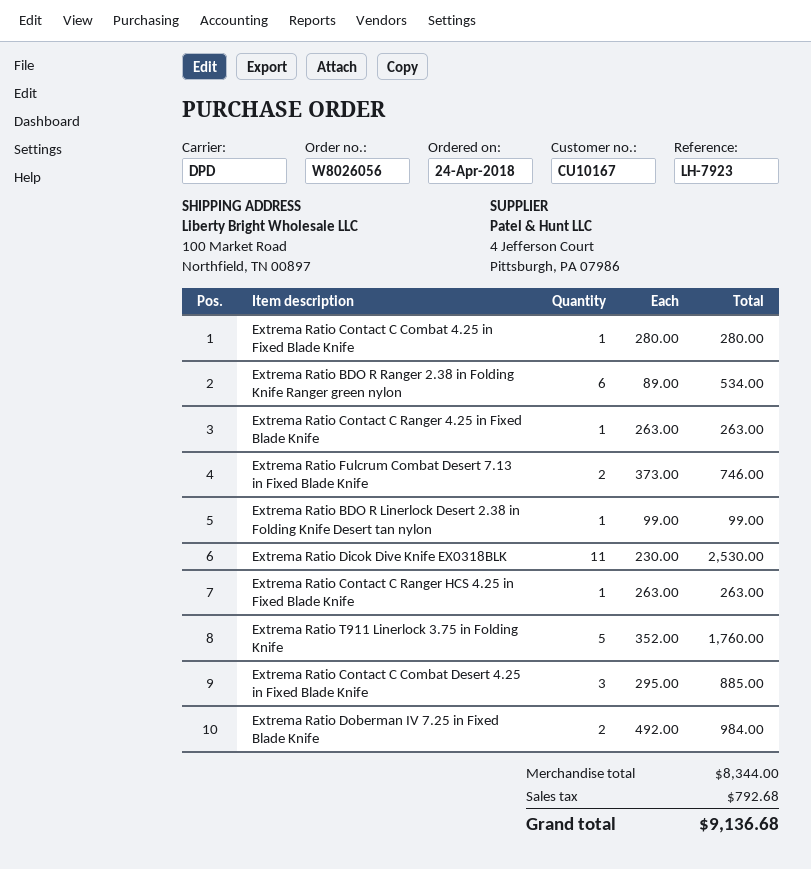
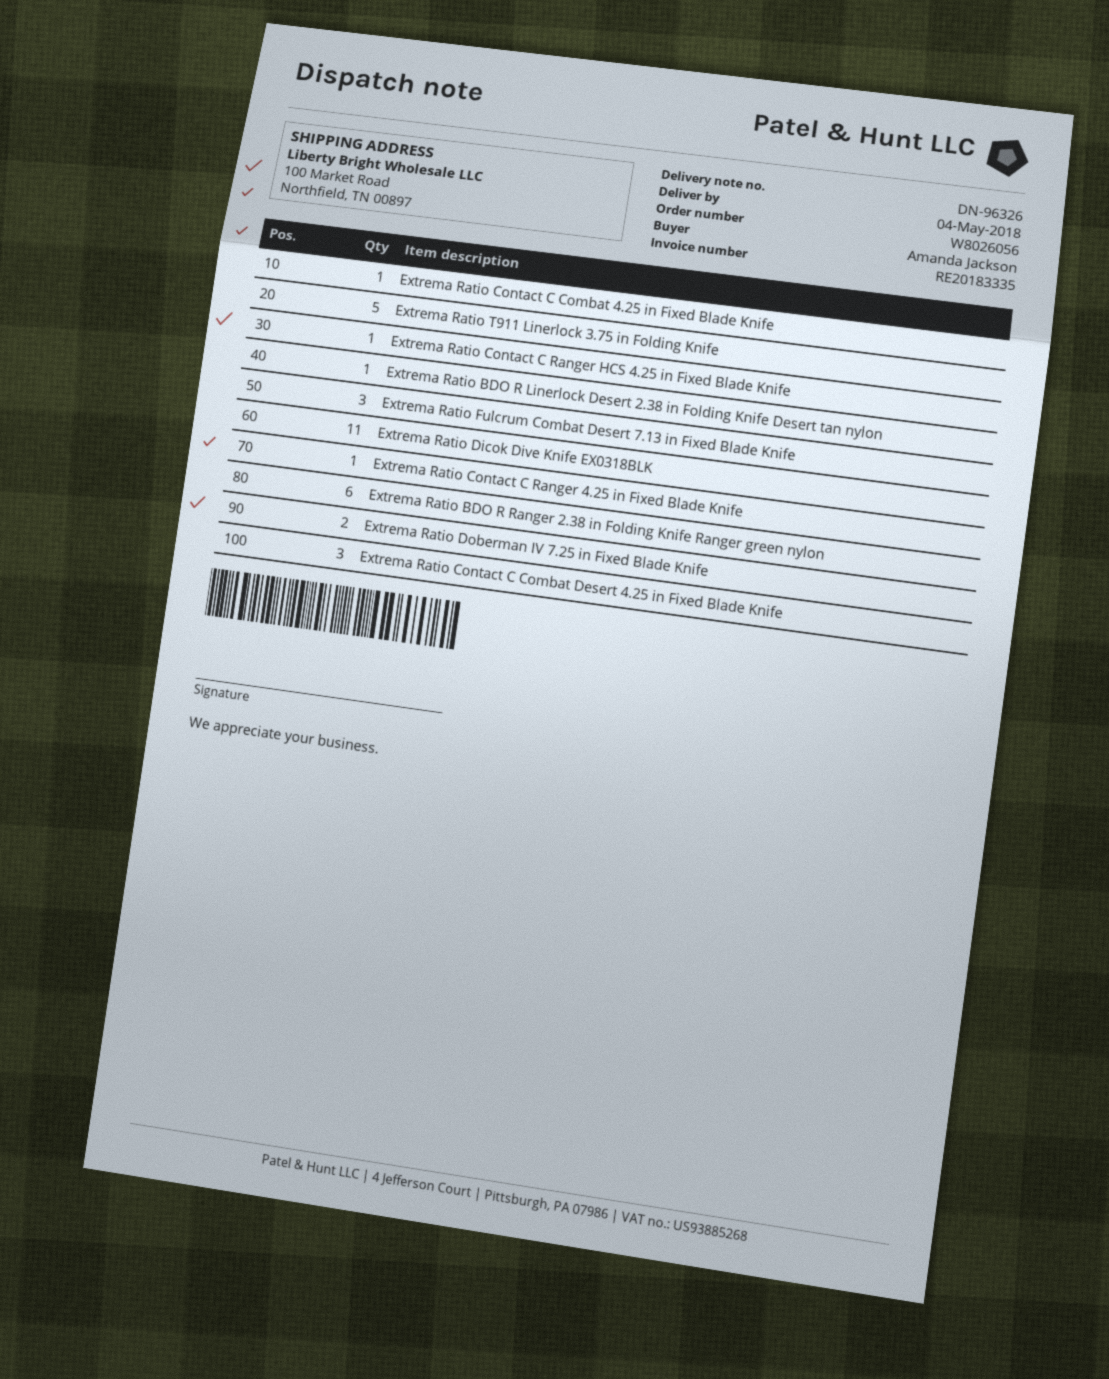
Extrema Ratio Fulcrum Combat Desert 7.13 in Fixed Blade Knife: 2 -> 3

